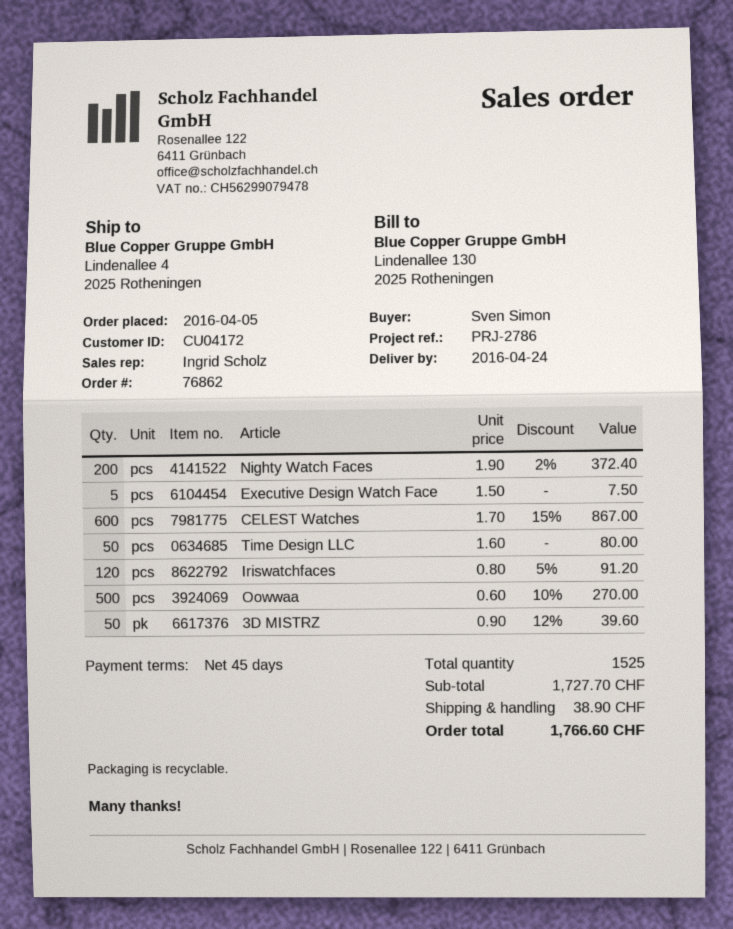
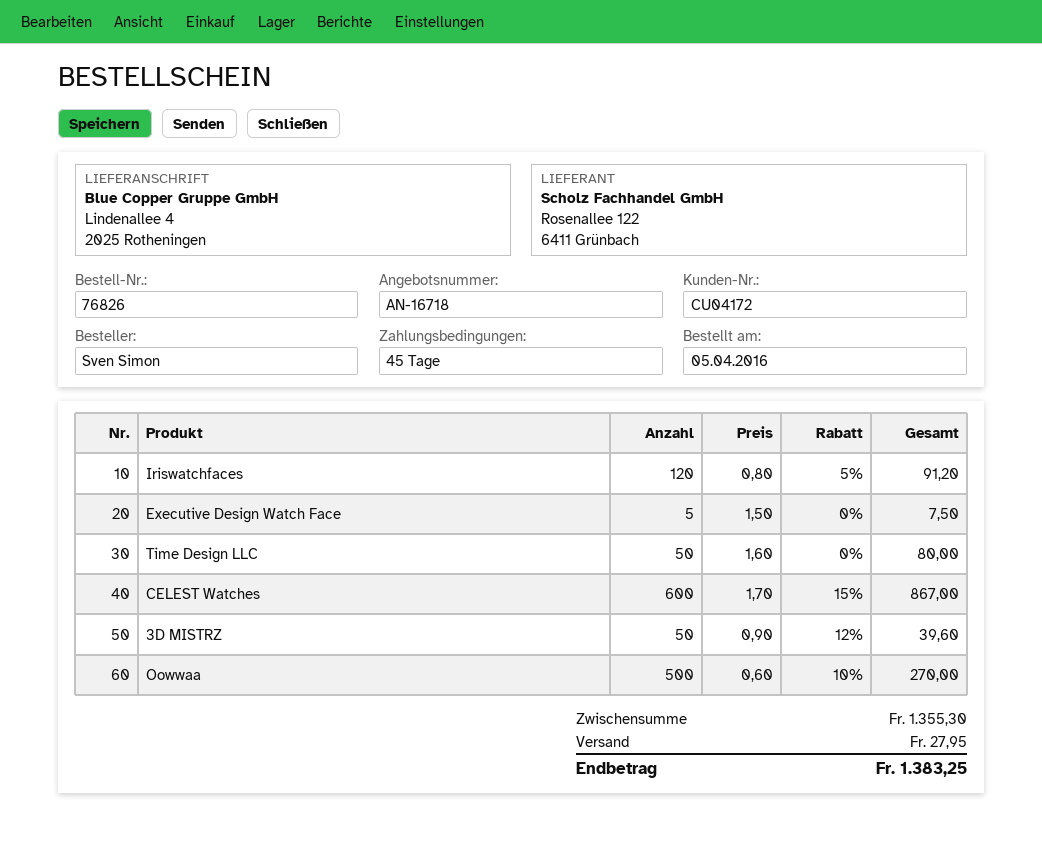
order number: 76862 -> 76826
Nighty Watch Faces: 200 x 1.90 - 2% = 372.40 -> none
subtotal: 1727.70 -> 1355.30
shipping: 38.90 -> 27.95
total: 1766.60 -> 1383.25

